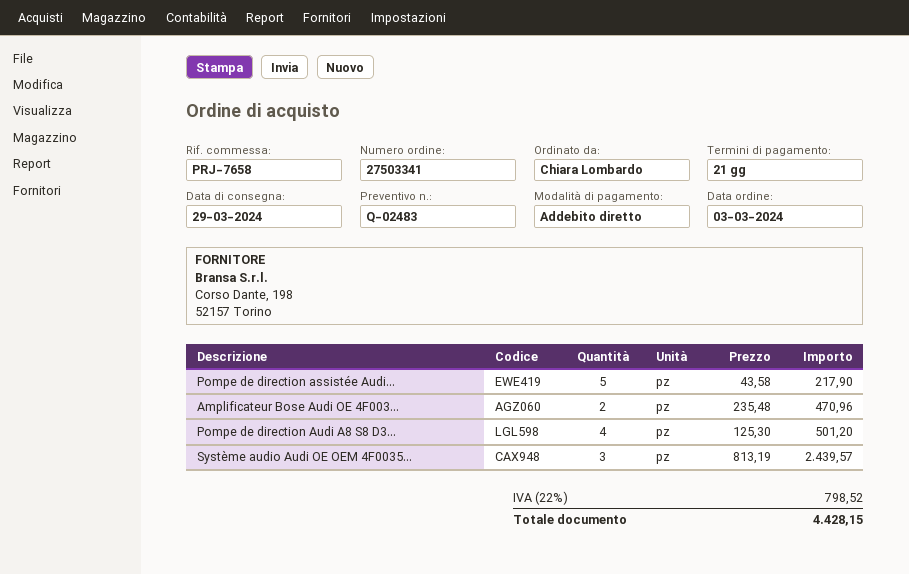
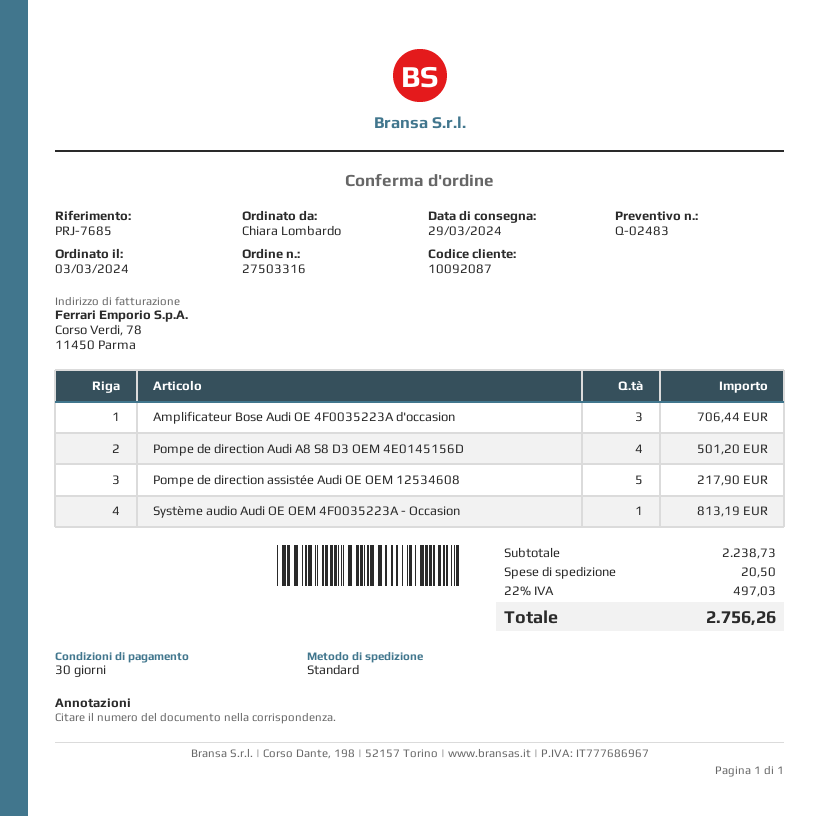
order number: 27503341 -> 27503316
payment terms: 21 days -> 30 days
reference: PRJ-7658 -> PRJ-7685
Amplificateur Bose Audi OE 4F003...: 2 for 470.96 -> 3 for 706.44
Système audio Audi OE OEM 4F0035...: 3 for 2439.57 -> 1 for 813.19
shipping: none -> 20.50
tax: 22% = 798.52 -> 22% = 497.03
total: 4428.15 -> 2756.26

